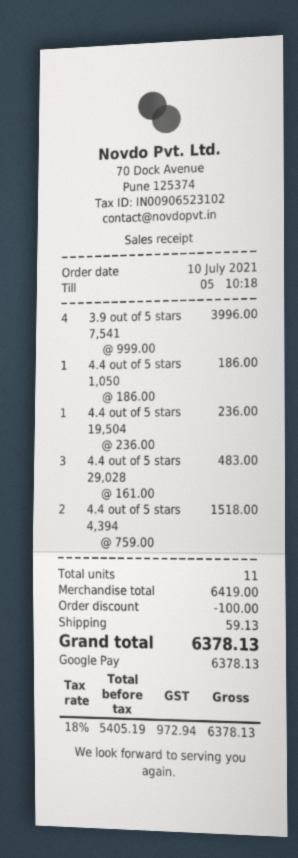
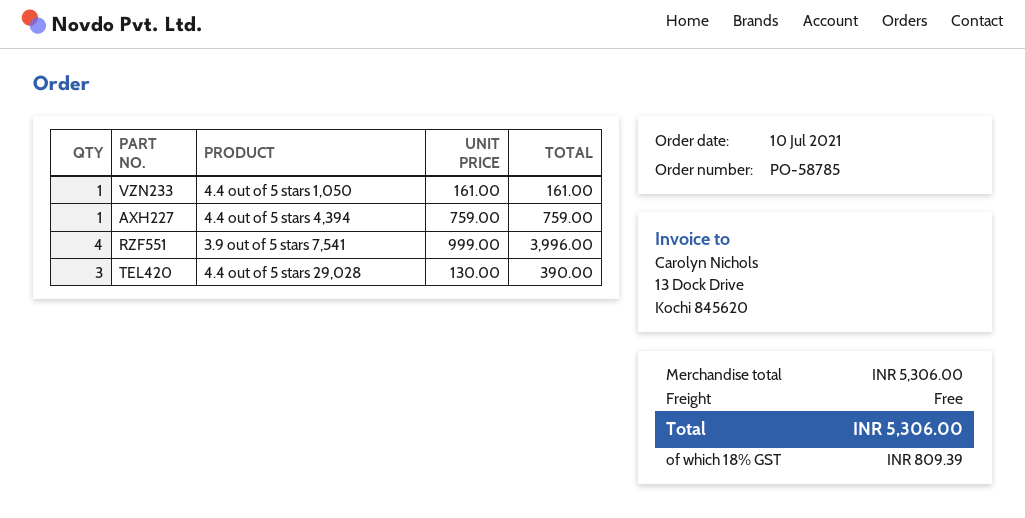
4.4 out of 5 stars 1,050: 1 x 186.00 = 186.00 -> 1 x 161.00 = 161.00
4.4 out of 5 stars 19,504: 1 x 236.00 = 236.00 -> none
4.4 out of 5 stars 29,028: 3 x 161.00 = 483.00 -> 3 x 130.00 = 390.00
4.4 out of 5 stars 4,394: 2 x 759.00 = 1518.00 -> 1 x 759.00 = 759.00
subtotal: 6419.00 -> 5306.00
discount: 100.00 -> none
shipping: 59.13 -> 0.00
tax: 18% = 972.94 -> 18% = 809.39
total: 6378.13 -> 5306.00

